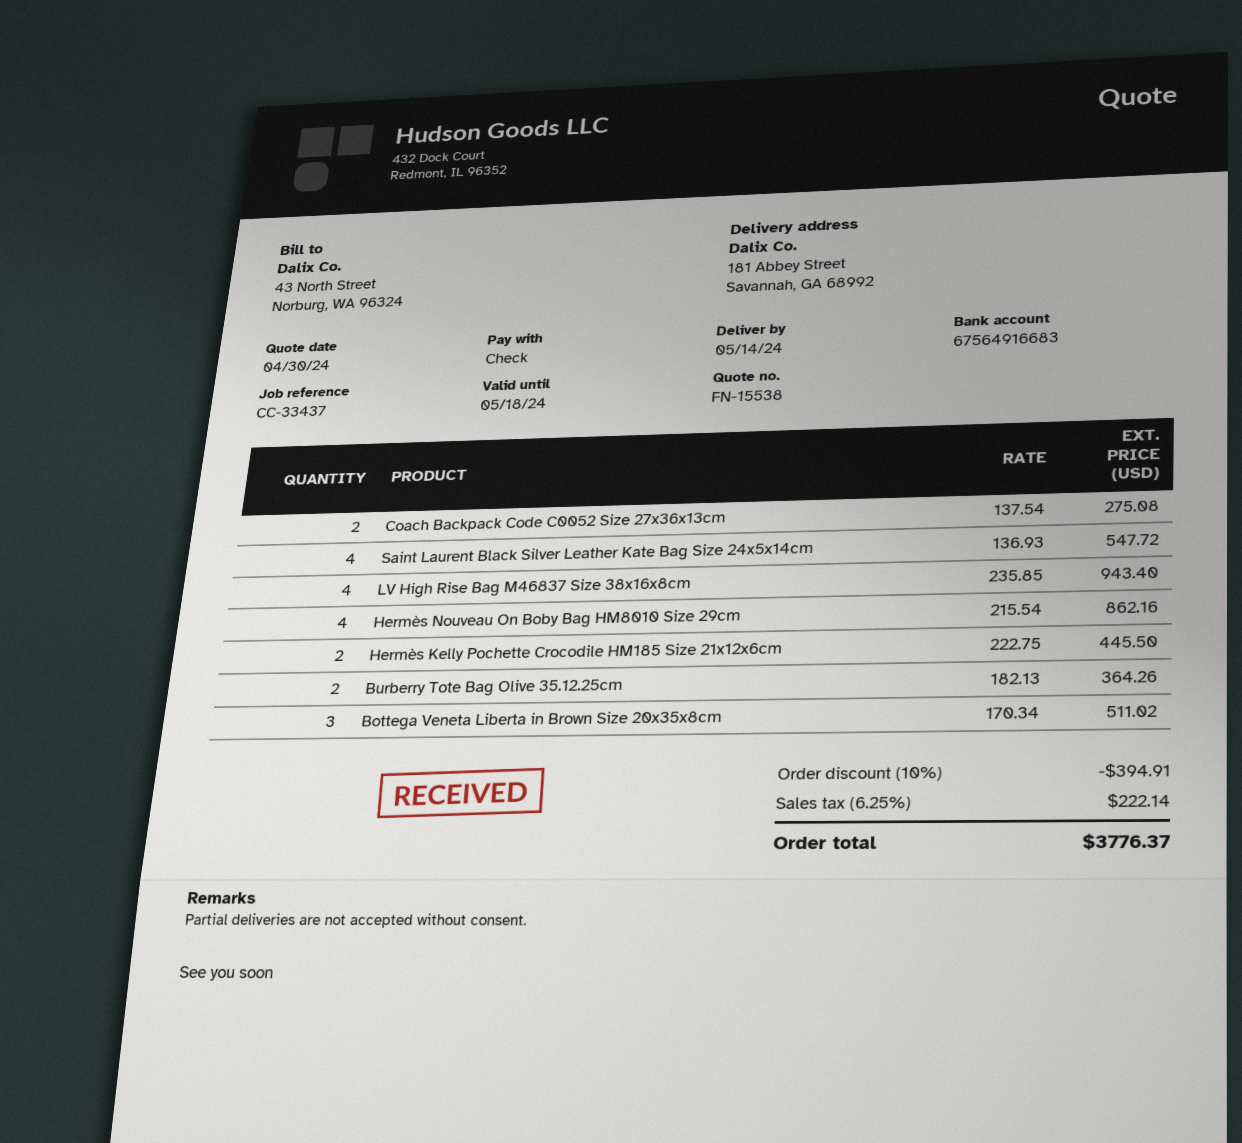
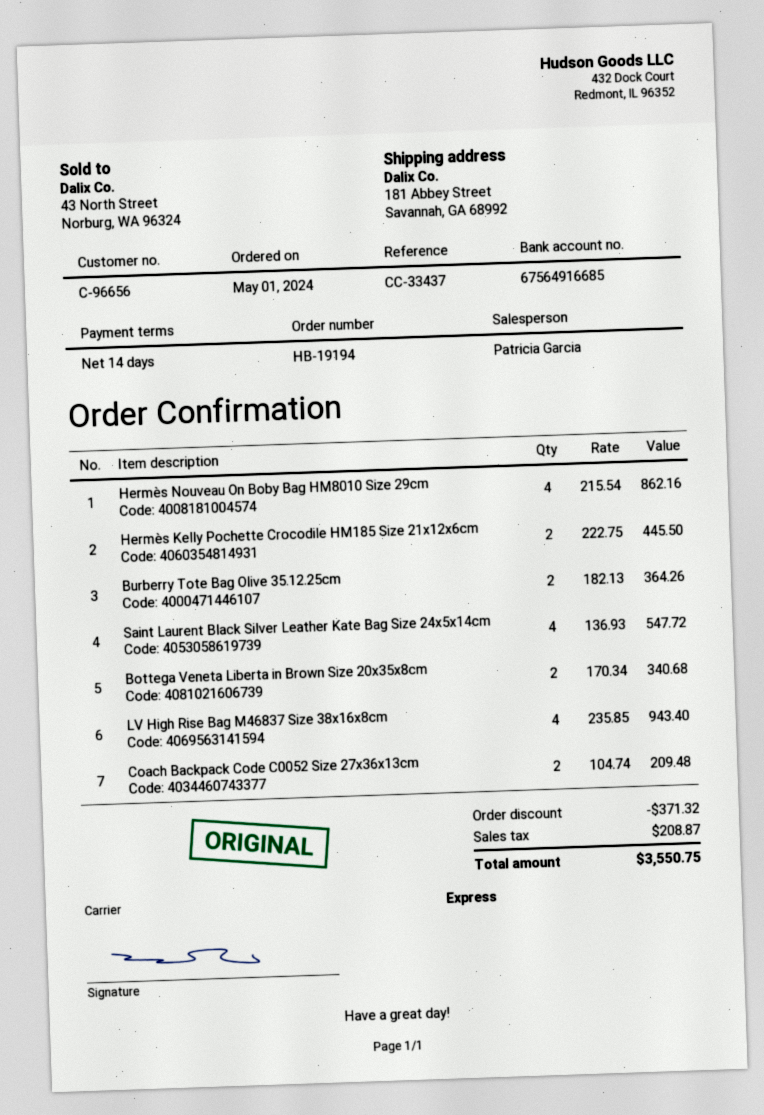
bank account: 67564916683 -> 67564916685
Coach Backpack Code C0052 Size 27x36x13cm: 2 x 137.54 = 275.08 -> 2 x 104.74 = 209.48
Bottega Veneta Liberta in Brown Size 20x35x8cm: 3 x 170.34 = 511.02 -> 2 x 170.34 = 340.68
discount: 394.91 -> 371.32
tax: 222.14 -> 208.87
total: 3776.37 -> 3550.75

